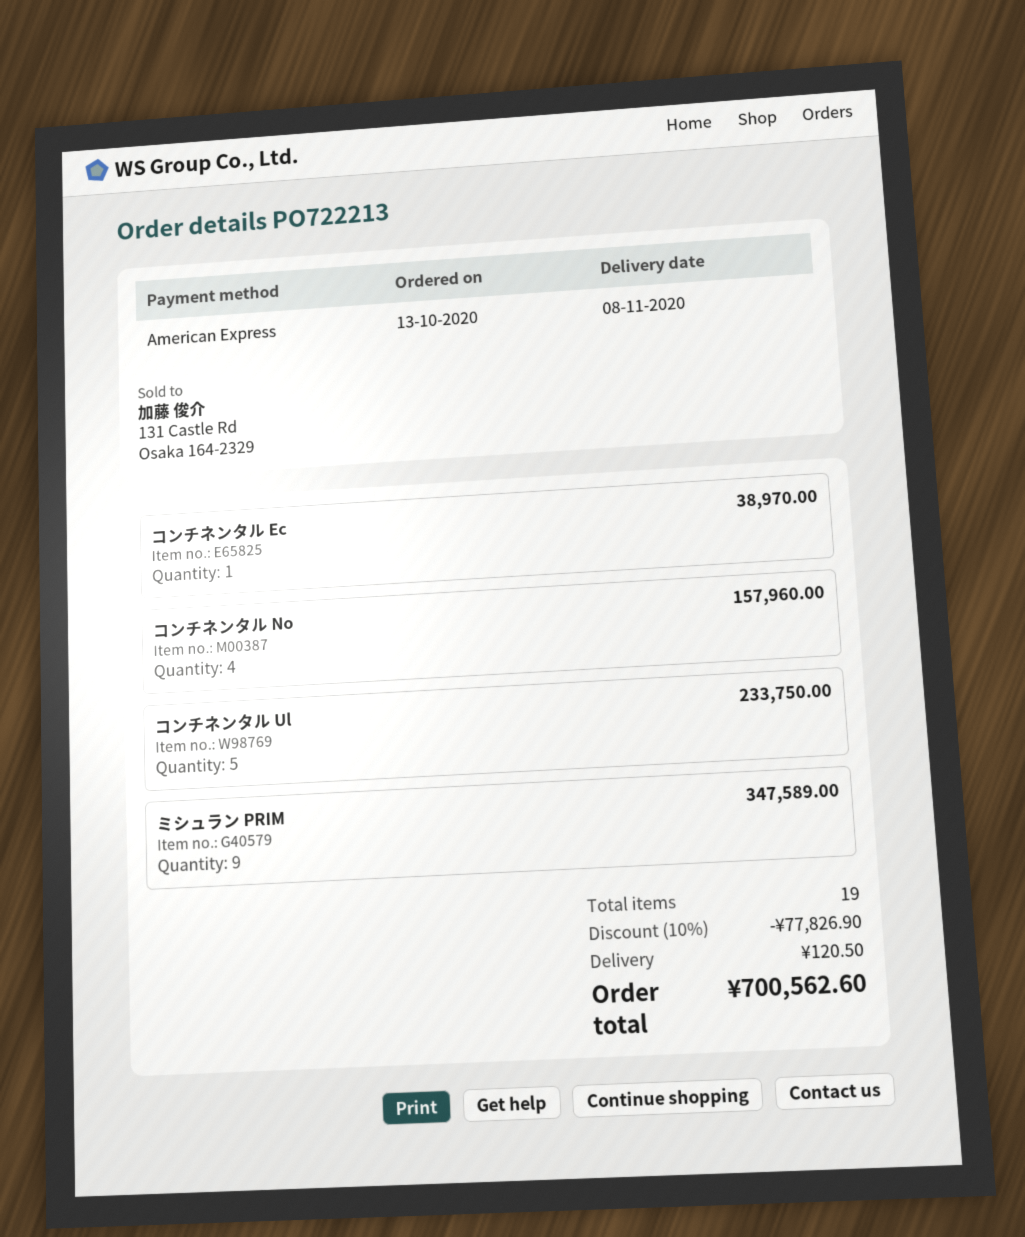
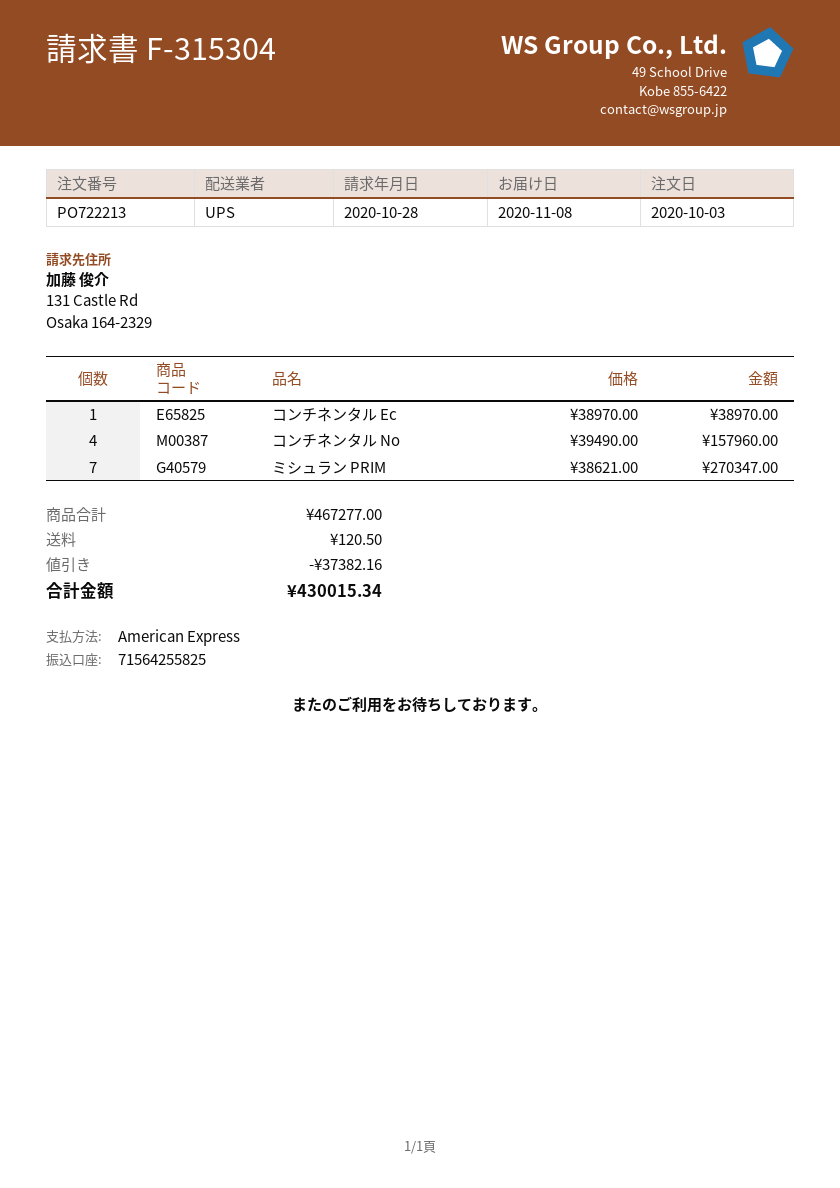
order date: 2020-10-13 -> 2020-10-03
コンチネンタル Ul: 5 for 233750.00 -> none
ミシュラン PRIM: 9 for 347589.00 -> 7 for 270347.00
discount: 77826.90 -> 37382.16
total: 700562.60 -> 430015.34

